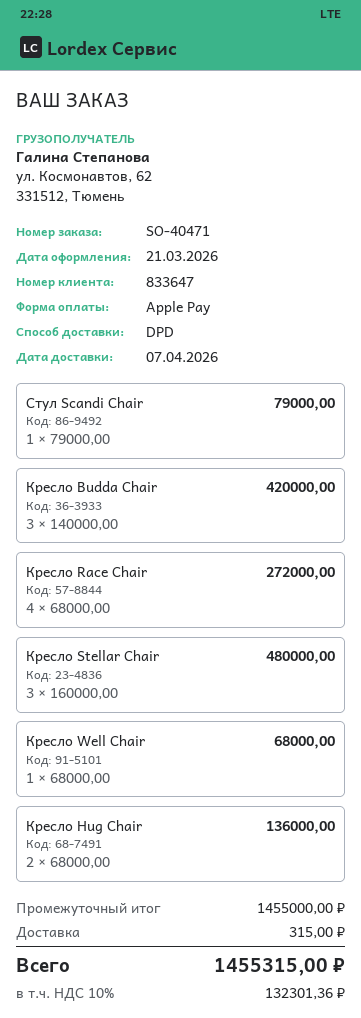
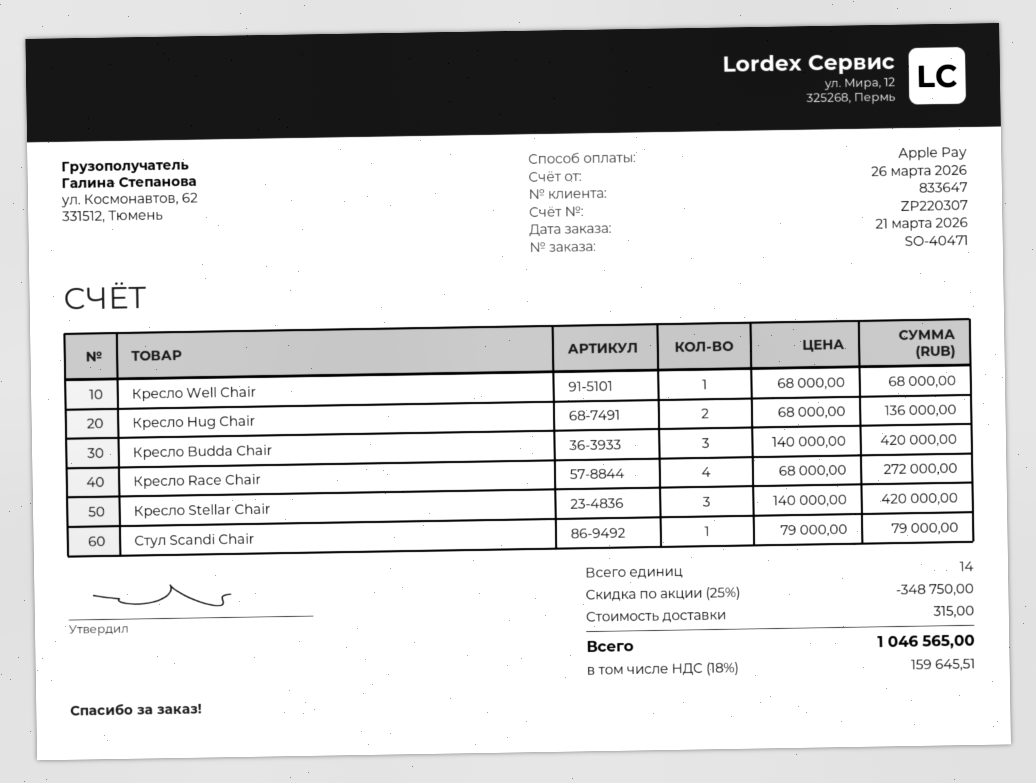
Кресло Stellar Chair: 3 x 160000.00 = 480000.00 -> 3 x 140000.00 = 420000.00
discount: none -> 25% = 348750.00
tax: 10% = 132301.36 -> 18% = 159645.51
total: 1455315.00 -> 1046565.00

